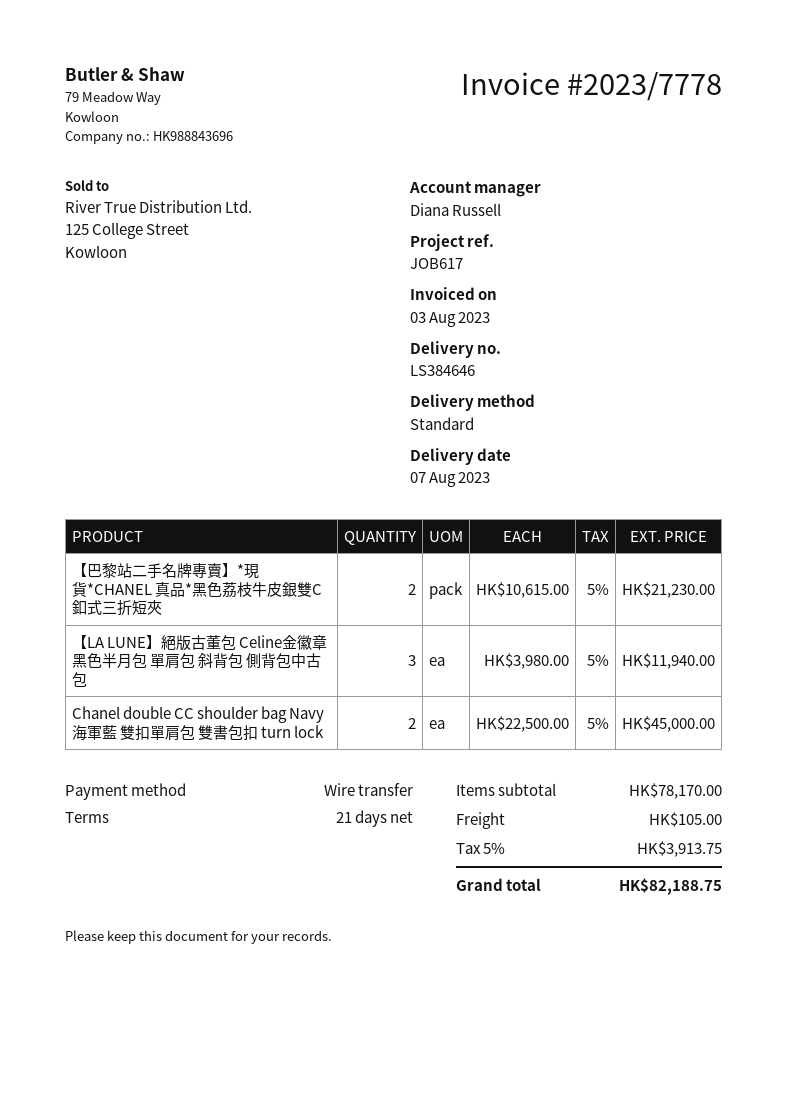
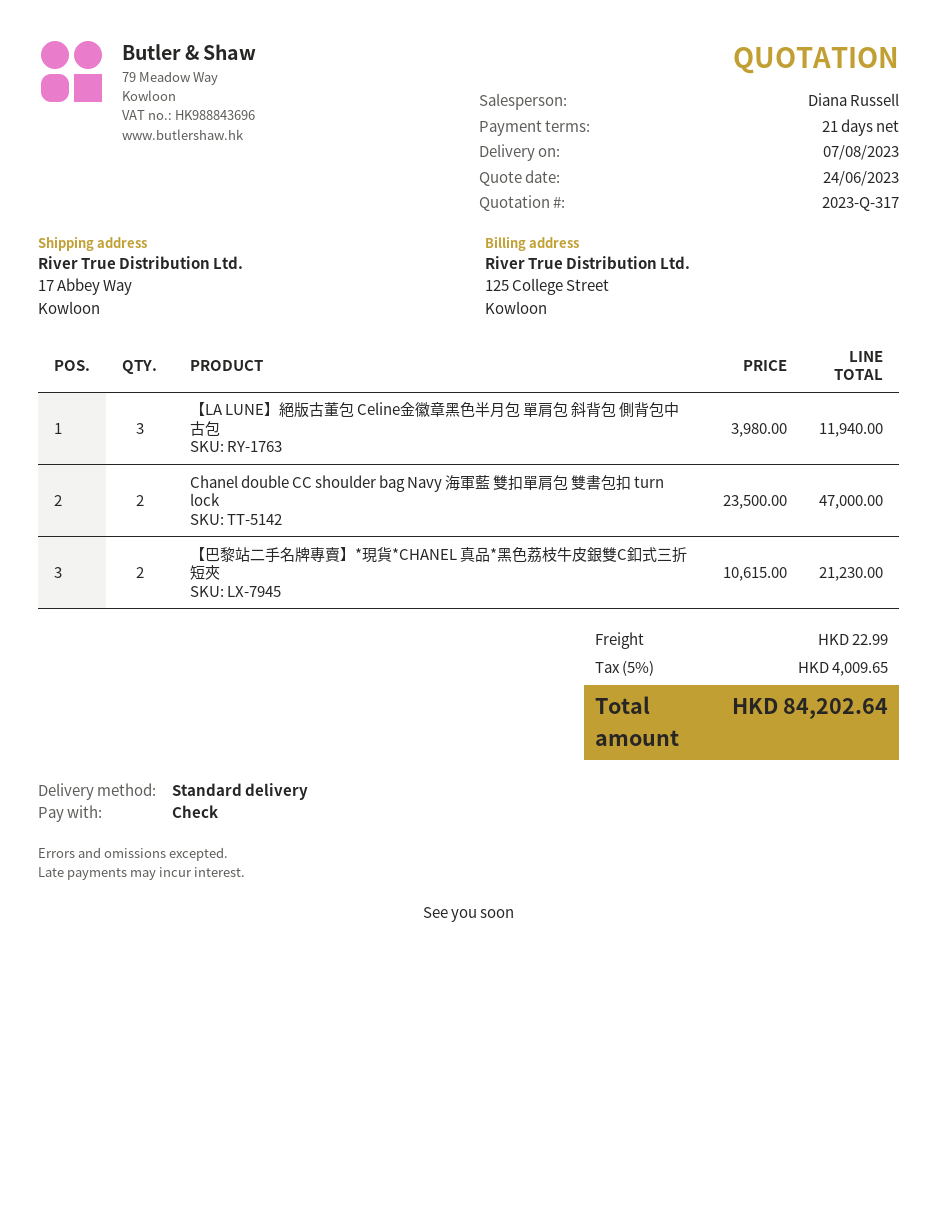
payment method: bank transfer -> cheque
Chanel double CC shoulder bag Navy 海軍藍 雙扣單肩包 雙書包扣 turn lock: 2 x 22500.00 = 45000.00 -> 2 x 23500.00 = 47000.00
shipping: 105.00 -> 22.99
tax: 5% = 3913.75 -> 5% = 4009.65
total: 82188.75 -> 84202.64

